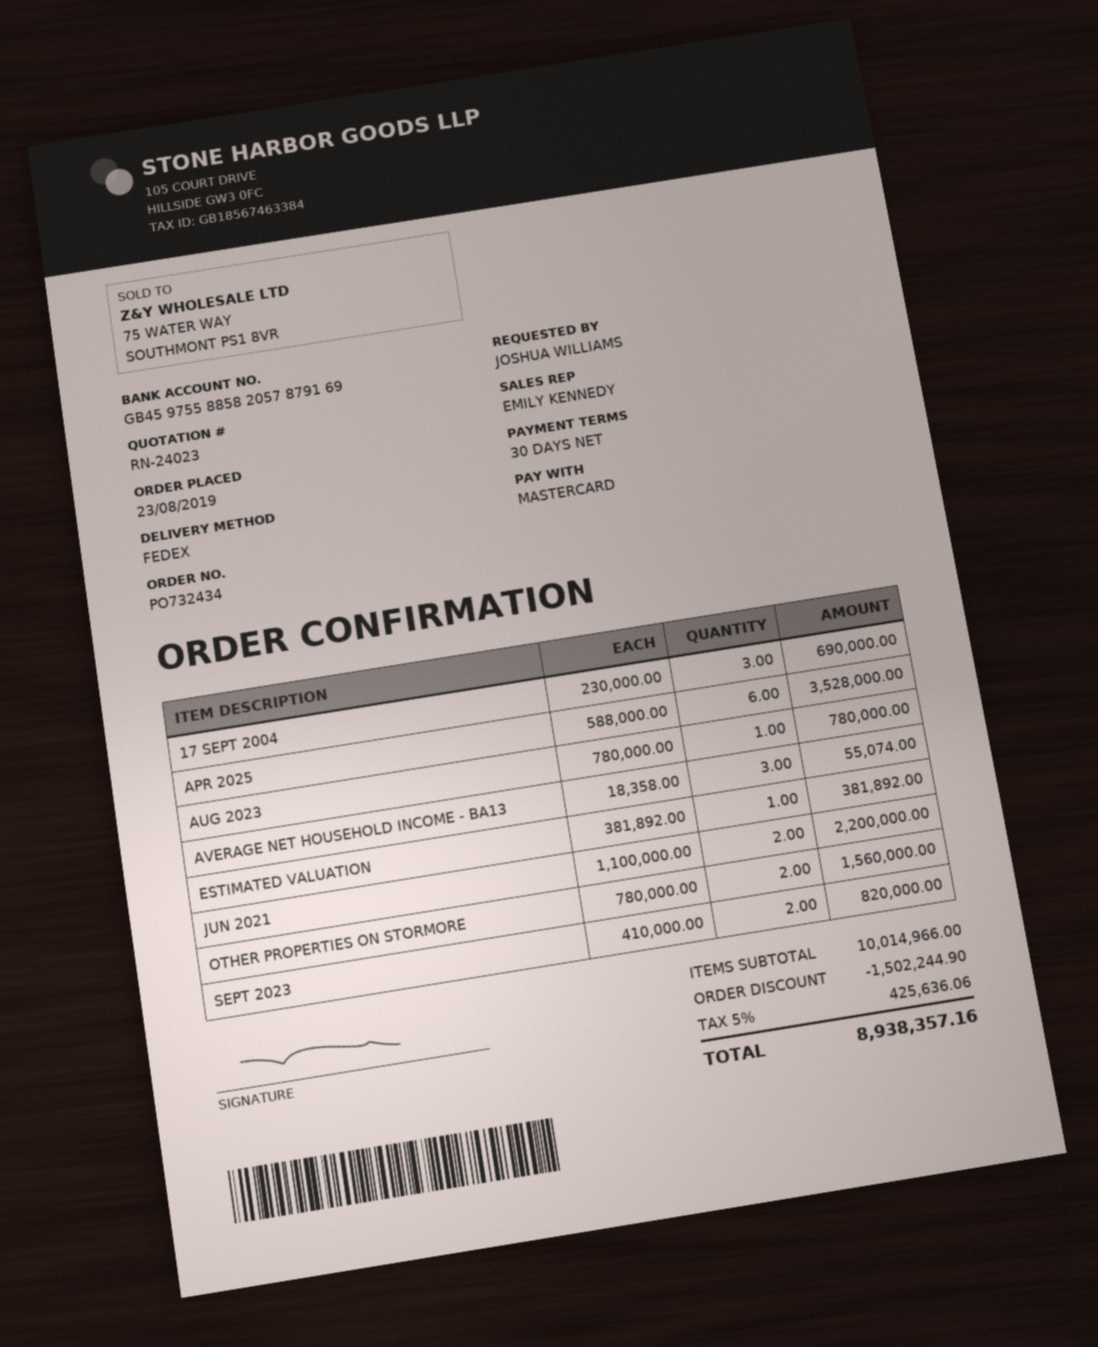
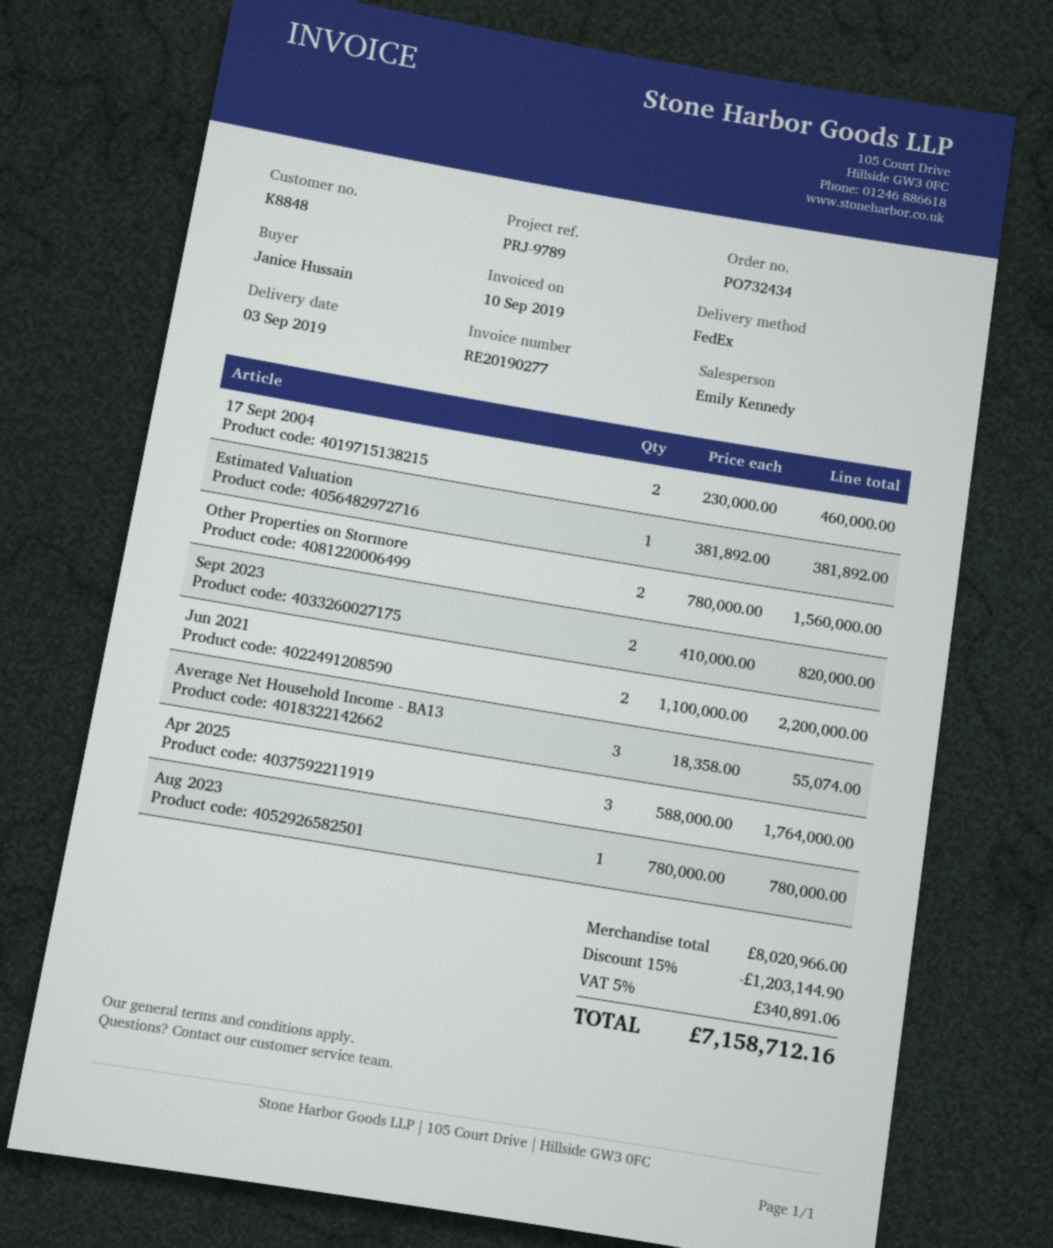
ordered by: JOSHUA WILLIAMS -> Janice Hussain
17 SEPT 2004: 3 x 230000.00 = 690000.00 -> 2 x 230000.00 = 460000.00
APR 2025: 6 x 588000.00 = 3528000.00 -> 3 x 588000.00 = 1764000.00
subtotal: 10014966.00 -> 8020966.00
discount: 1502244.90 -> 1203144.90
tax: 5% = 425636.06 -> 5% = 340891.06
total: 8938357.16 -> 7158712.16

